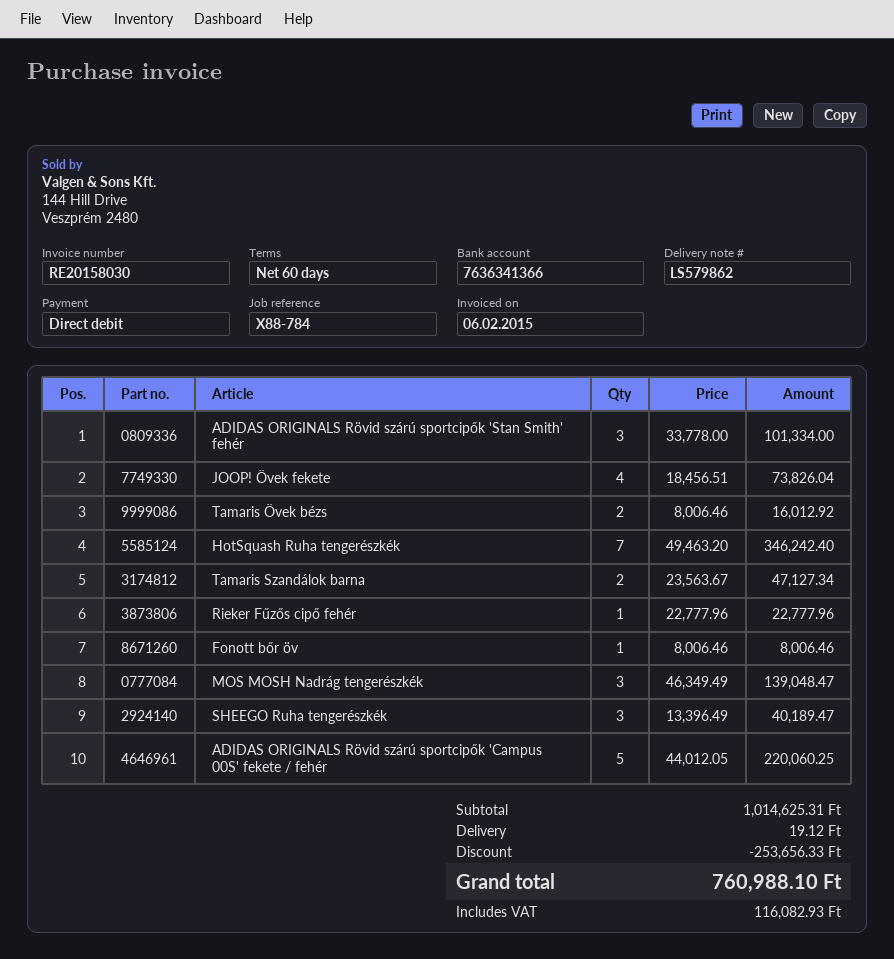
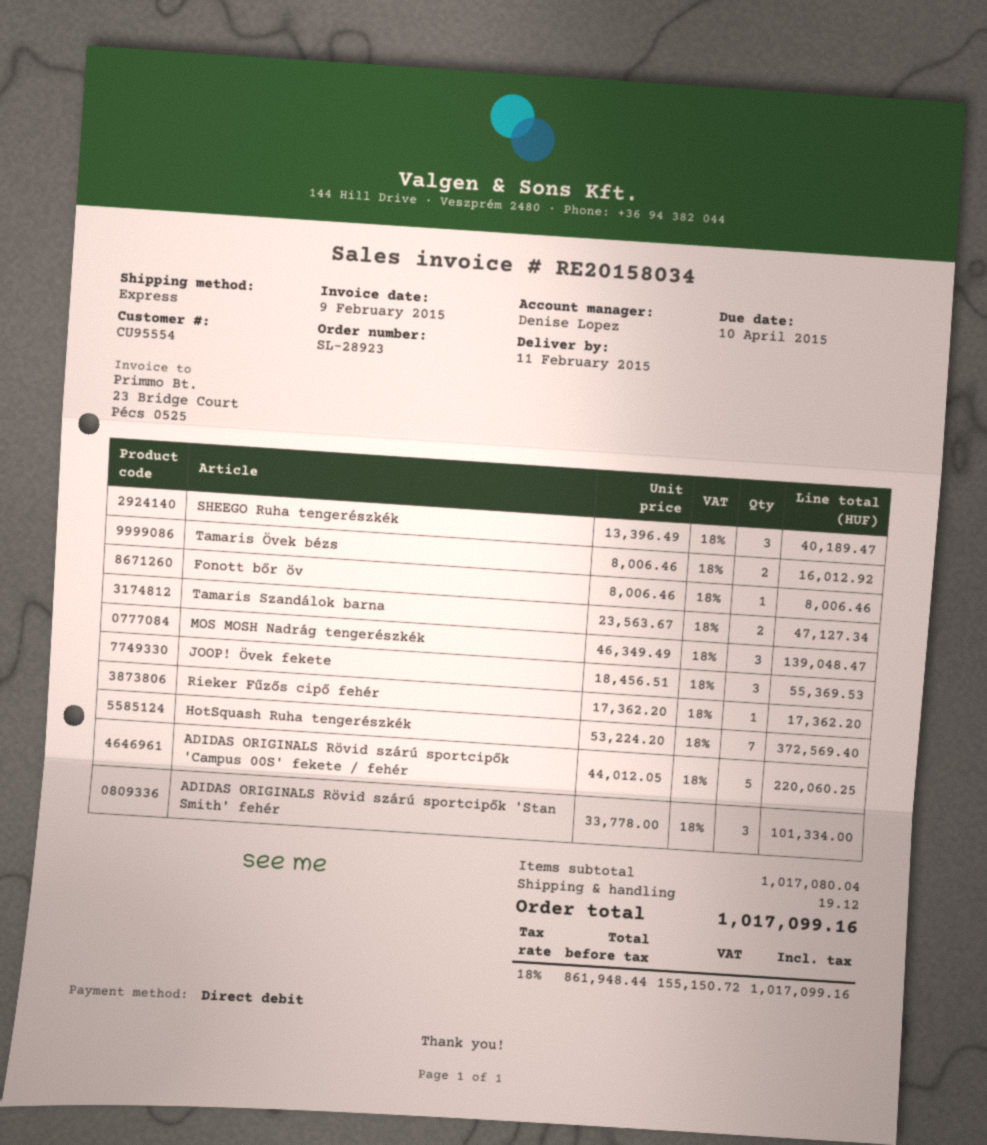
invoice number: RE20158030 -> RE20158034
invoice date: 2015-02-06 -> 2015-02-09
JOOP! Övek fekete: 4 x 18456.51 = 73826.04 -> 3 x 18456.51 = 55369.53
HotSquash Ruha tengerészkék: 7 x 49463.20 = 346242.40 -> 7 x 53224.20 = 372569.40
Rieker Fűzős cipő fehér: 1 x 22777.96 = 22777.96 -> 1 x 17362.20 = 17362.20
subtotal: 1014625.31 -> 1017080.04
discount: 253656.33 -> none
tax: 116082.93 -> 155150.72
total: 760988.10 -> 1017099.16

